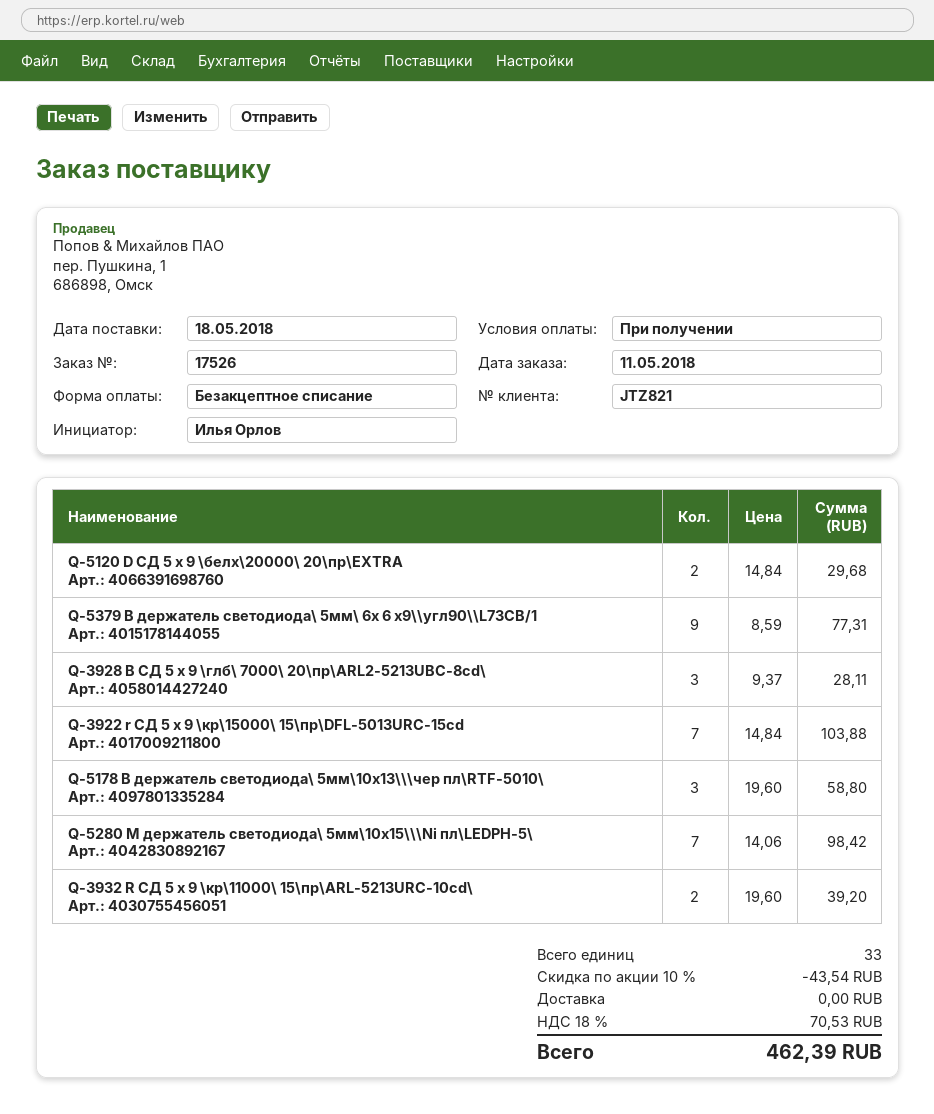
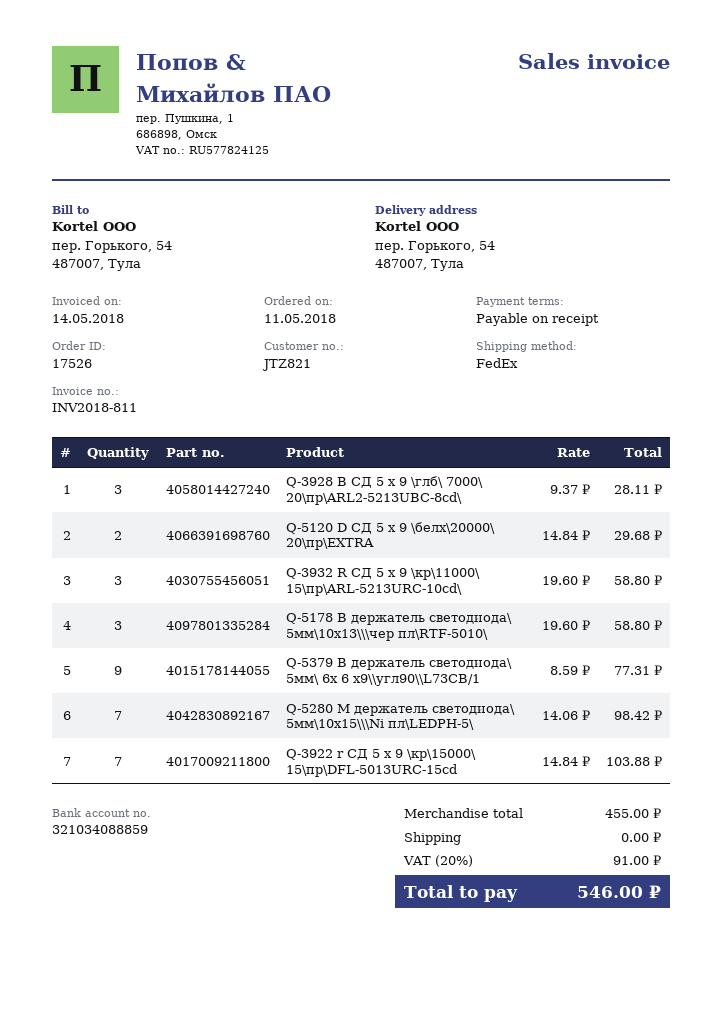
Q-3932 R СД 5 x 9 \кр\11000\ 15\пр\ARL-5213URC-10cd\: 2 x 19.60 = 39.20 -> 3 x 19.60 = 58.80
discount: 10% = 43.54 -> none
tax: 18% = 70.53 -> 20% = 91.00
total: 462.39 -> 546.00

